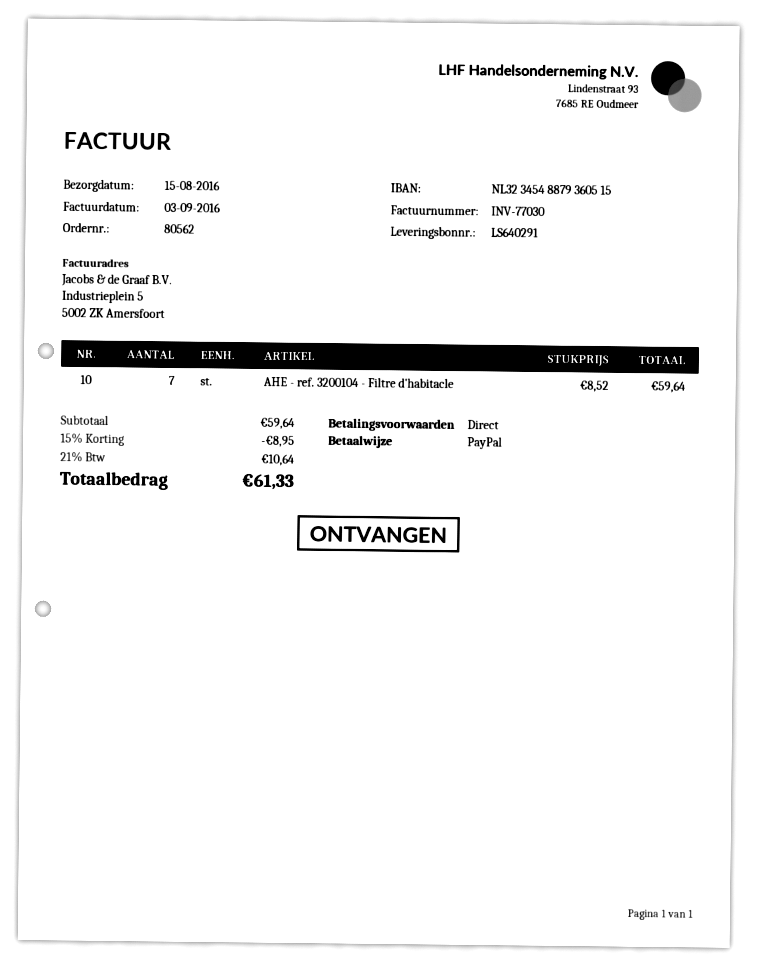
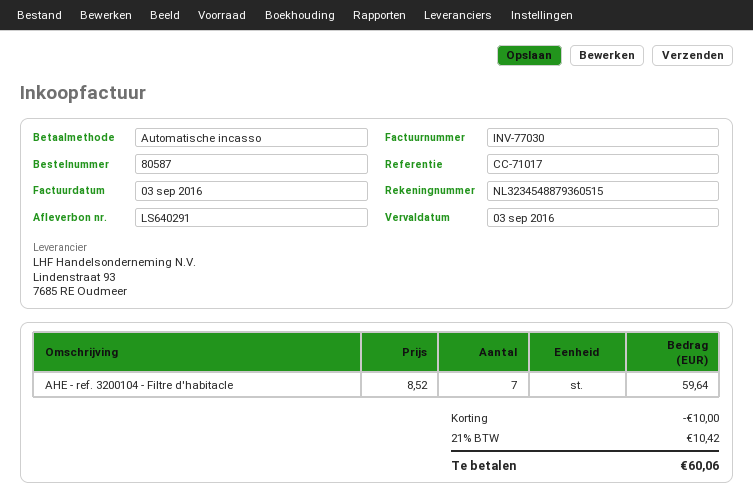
order number: 80562 -> 80587
payment method: PayPal -> direct debit
discount: 8.95 -> 10.00
tax: 21% = 10.64 -> 21% = 10.42
total: 61.33 -> 60.06

